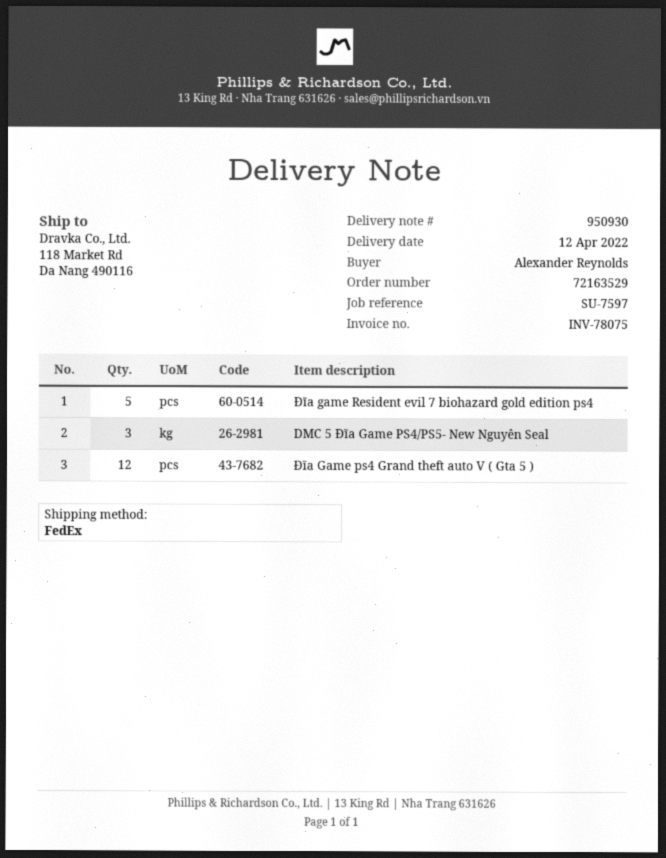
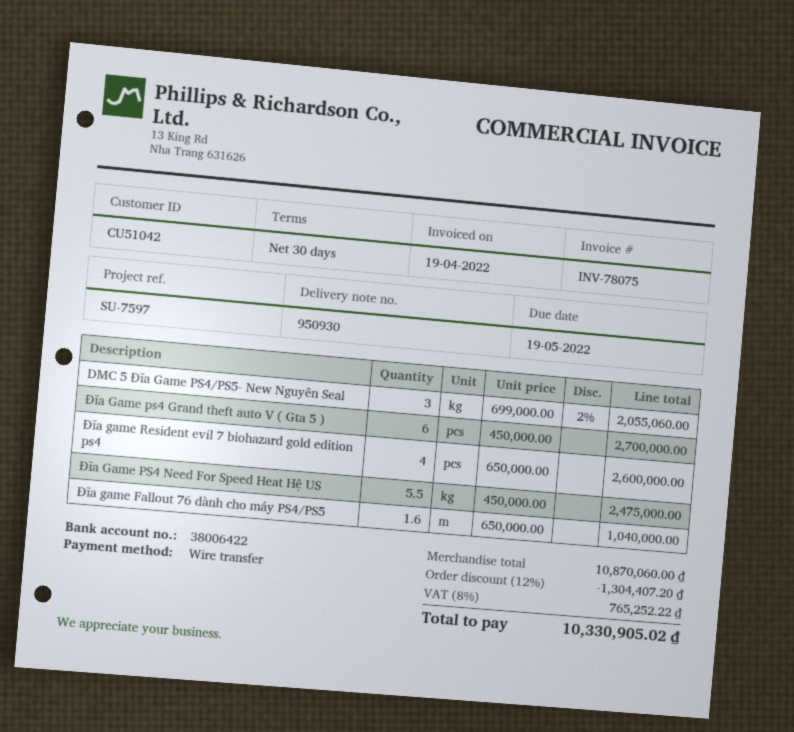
Đĩa game Resident evil 7 biohazard gold edition ps4: 5 -> 4
Đĩa Game ps4 Grand theft auto V ( Gta 5 ): 12 -> 6
Đĩa Game PS4 Need For Speed Heat Hệ US: none -> 5.5
Đĩa game Fallout 76 dành cho máy PS4/PS5: none -> 1.6

